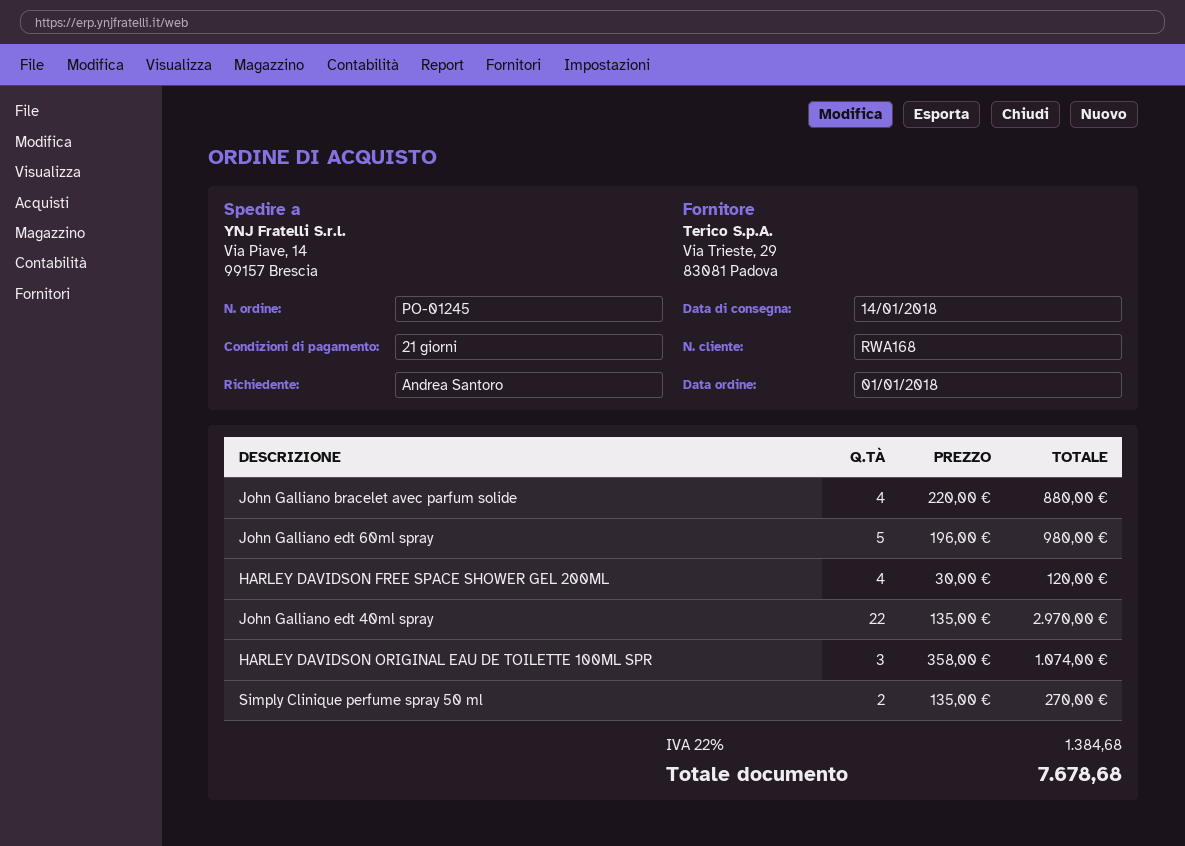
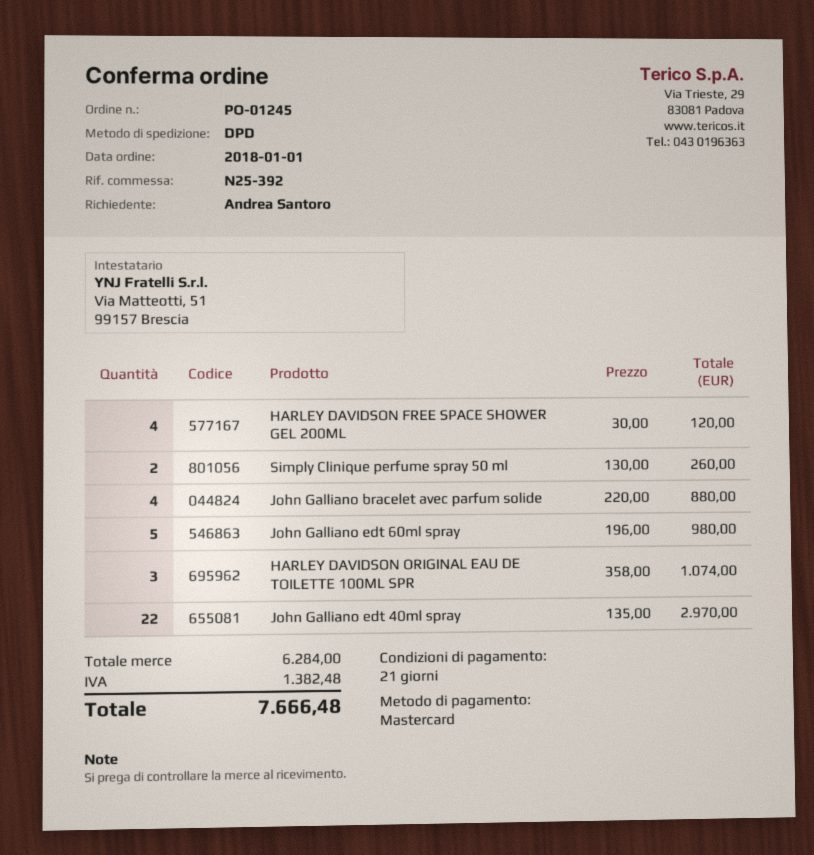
Simply Clinique perfume spray 50 ml: 2 x 135.00 = 270.00 -> 2 x 130.00 = 260.00
tax: 1384.68 -> 1382.48
total: 7678.68 -> 7666.48

